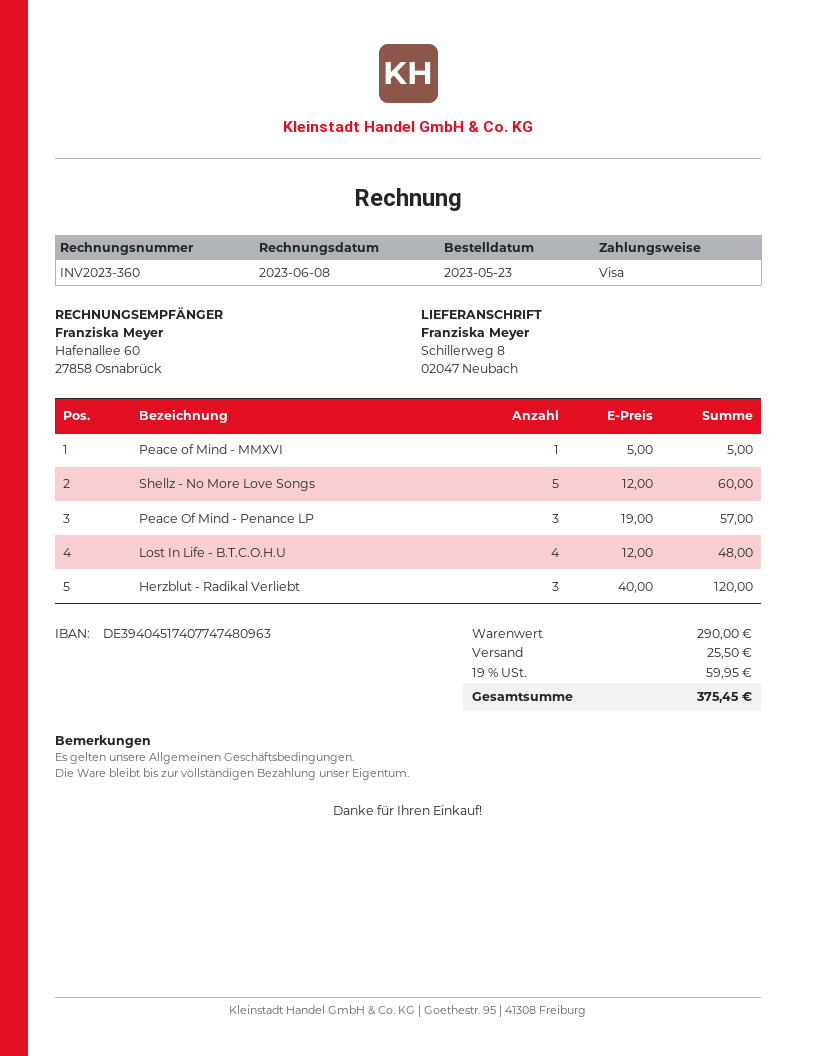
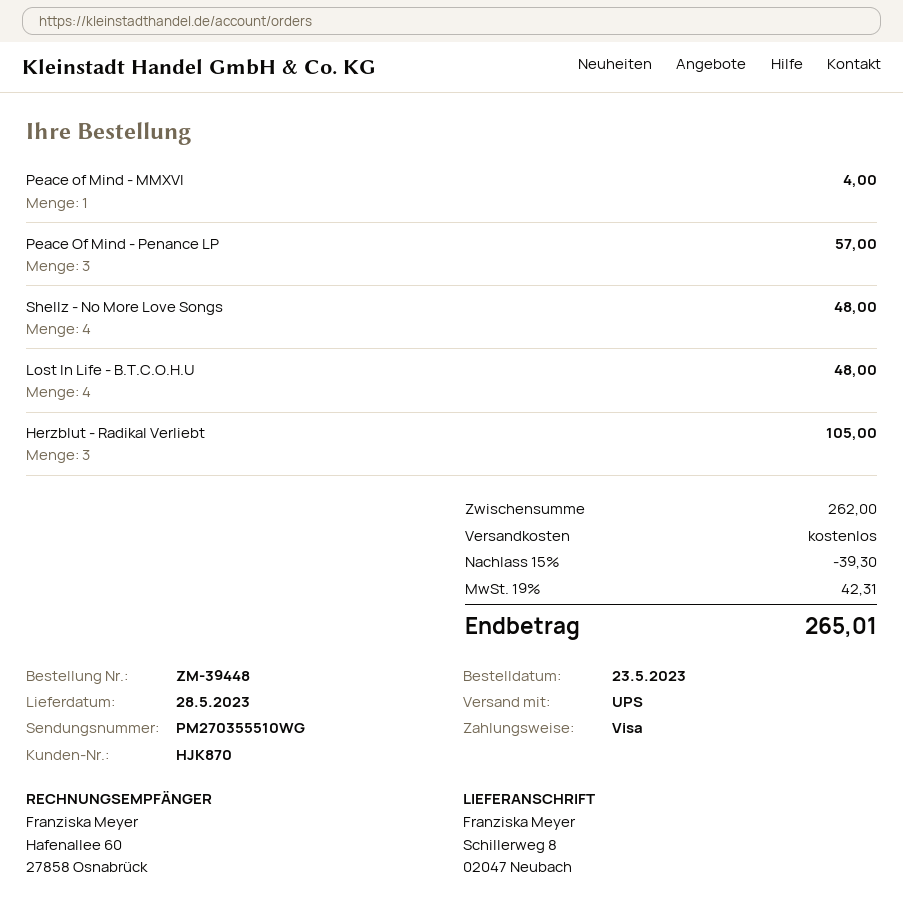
Peace of Mind - MMXVI: 1 for 5.00 -> 1 for 4.00
Shellz - No More Love Songs: 5 for 60.00 -> 4 for 48.00
Herzblut - Radikal Verliebt: 3 for 120.00 -> 3 for 105.00
subtotal: 290.00 -> 262.00
discount: none -> 15% = 39.30
shipping: 25.50 -> 0.00
tax: 19% = 59.95 -> 19% = 42.31
total: 375.45 -> 265.01

